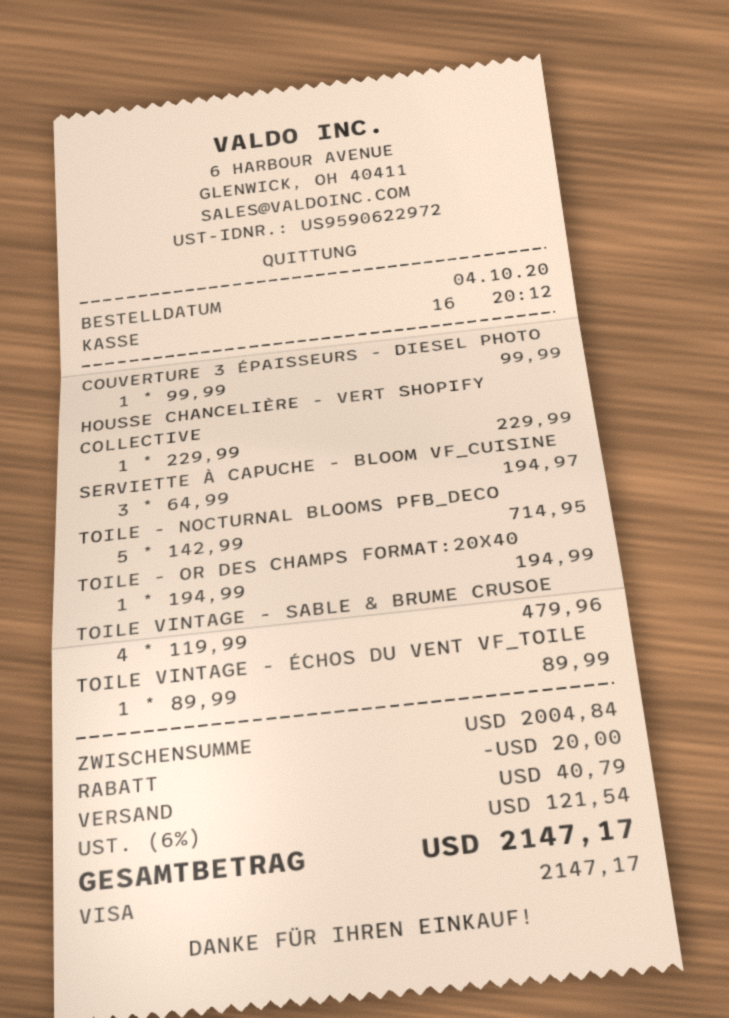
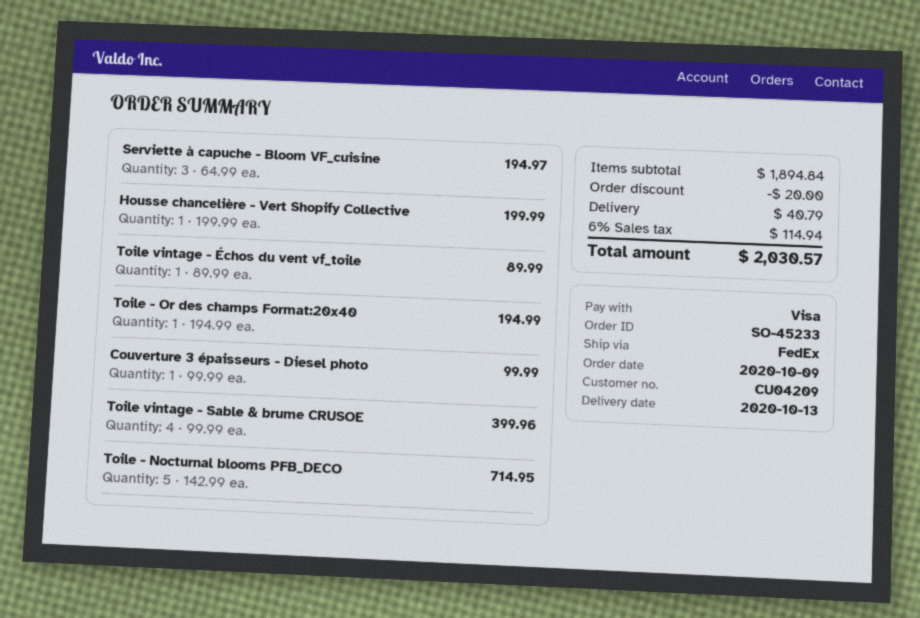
order date: 2020-10-04 -> 2020-10-09
HOUSSE CHANCELIÈRE - VERT SHOPIFY COLLECTIVE: 1 x 229.99 = 229.99 -> 1 x 199.99 = 199.99
TOILE VINTAGE - SABLE & BRUME CRUSOE: 4 x 119.99 = 479.96 -> 4 x 99.99 = 399.96
subtotal: 2004.84 -> 1894.84
tax: 6% = 121.54 -> 6% = 114.94
total: 2147.17 -> 2030.57

